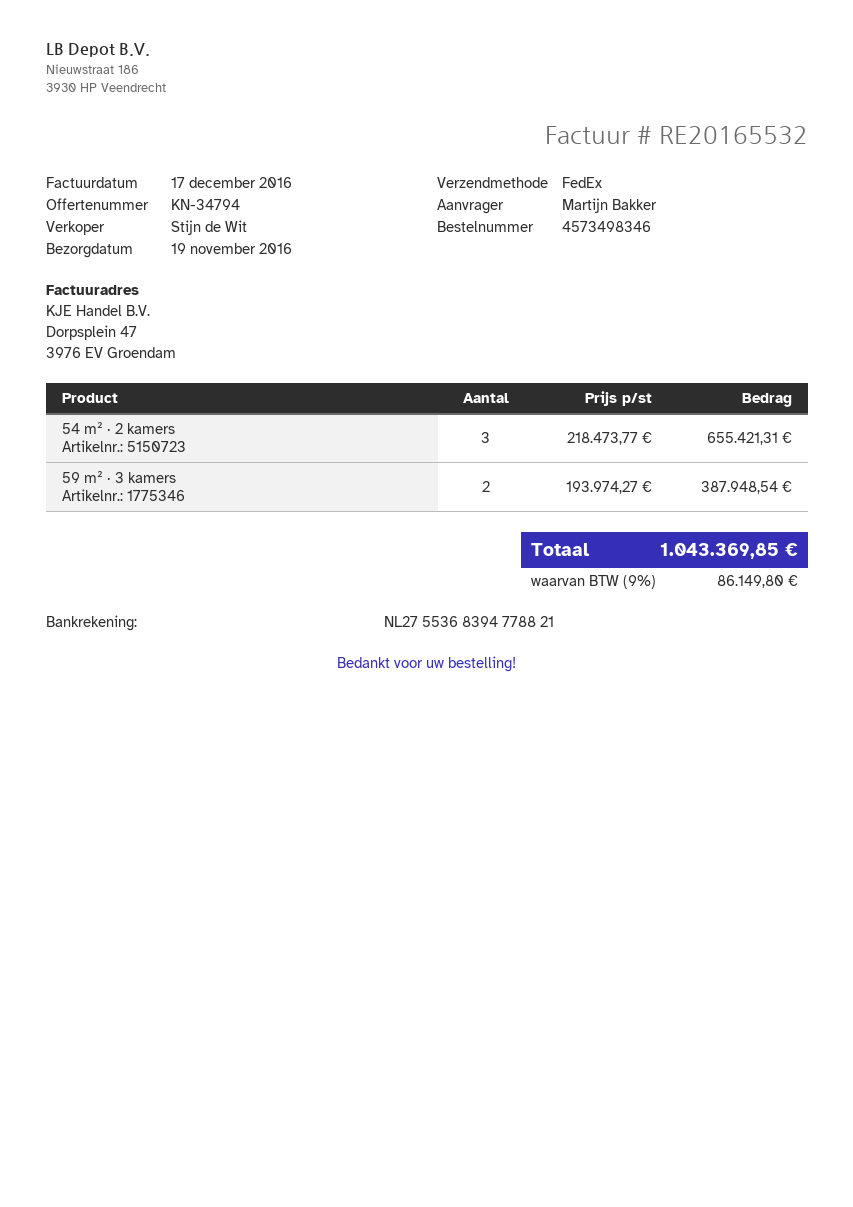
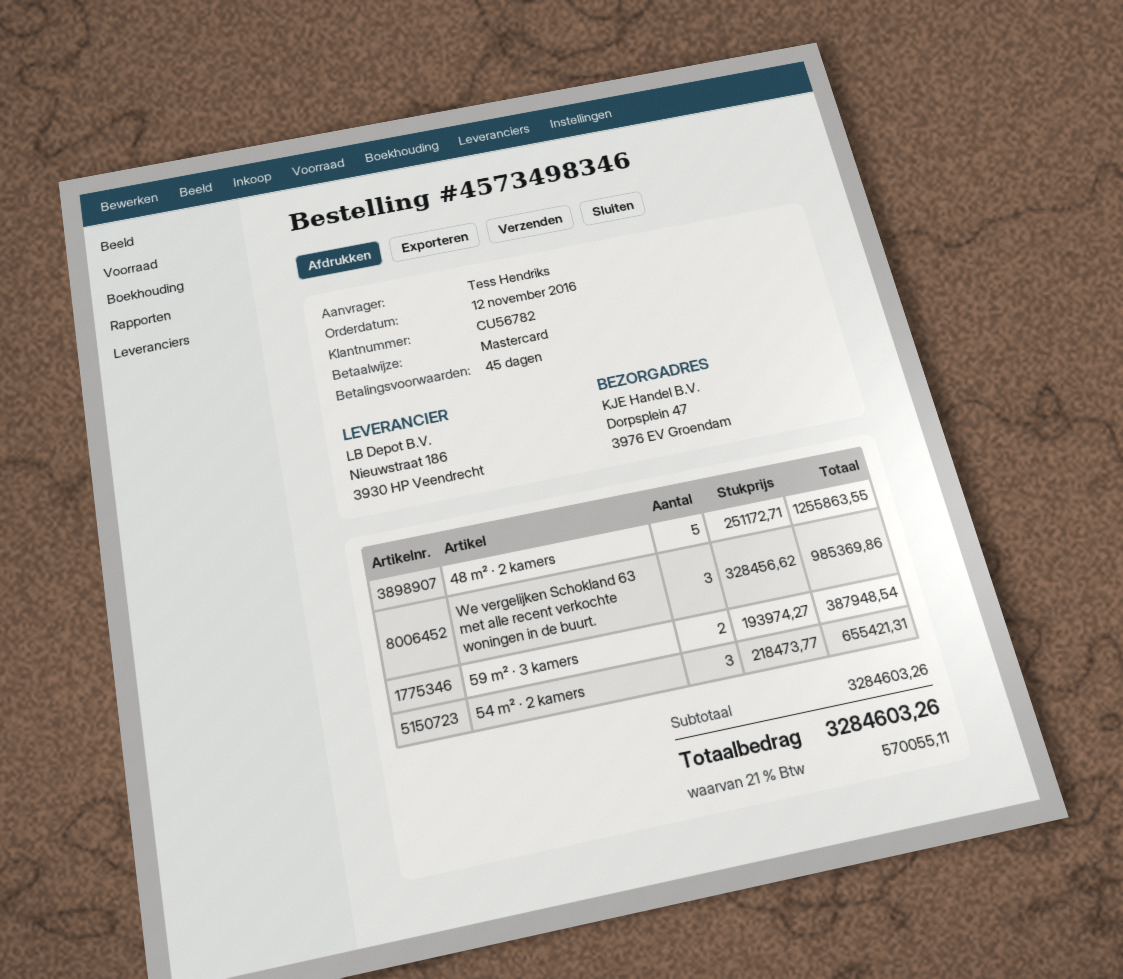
ordered by: Martijn Bakker -> Tess Hendriks
48 m² · 2 kamers: none -> 5 x 251172.71 = 1255863.55
We vergelijken Schokland 63 met alle recent verkochte woningen in de buurt.: none -> 3 x 328456.62 = 985369.86
tax: 9% = 86149.80 -> 21% = 570055.11
total: 1043369.85 -> 3284603.26

